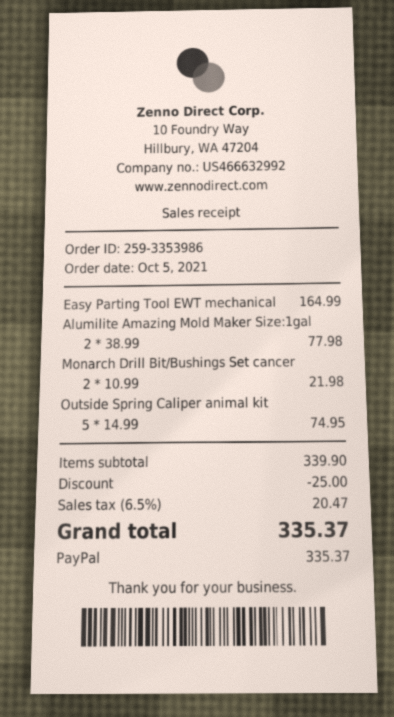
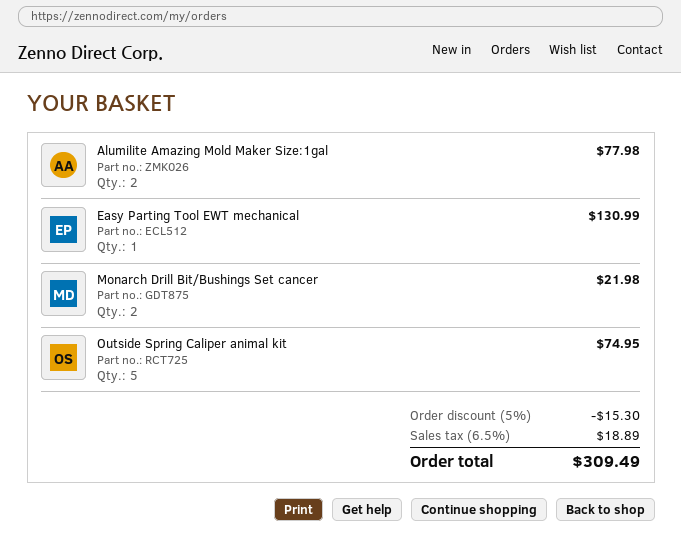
Easy Parting Tool EWT mechanical: 1 for 164.99 -> 1 for 130.99
discount: 25.00 -> 15.30
tax: 6.5% = 20.47 -> 6.5% = 18.89
total: 335.37 -> 309.49

